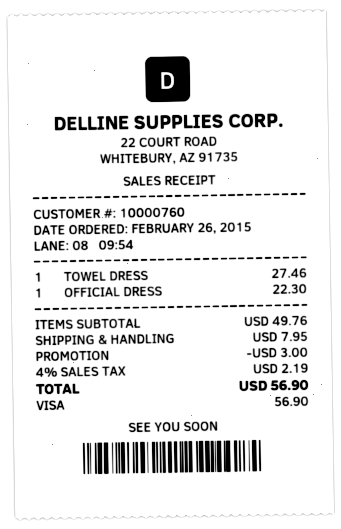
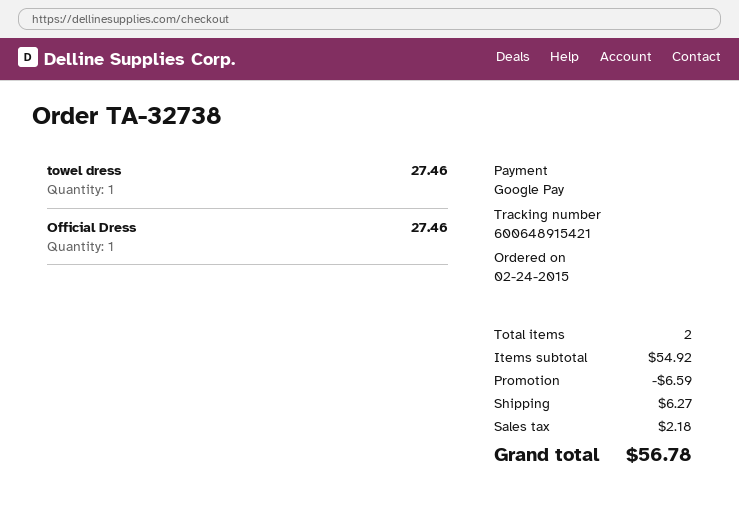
order date: 2015-02-26 -> 2015-02-24
payment method: Visa -> Google Pay
OFFICIAL DRESS: 1 for 22.30 -> 1 for 27.46
subtotal: 49.76 -> 54.92
discount: 3.00 -> 6.59
shipping: 7.95 -> 6.27
tax: 2.19 -> 2.18
total: 56.90 -> 56.78

